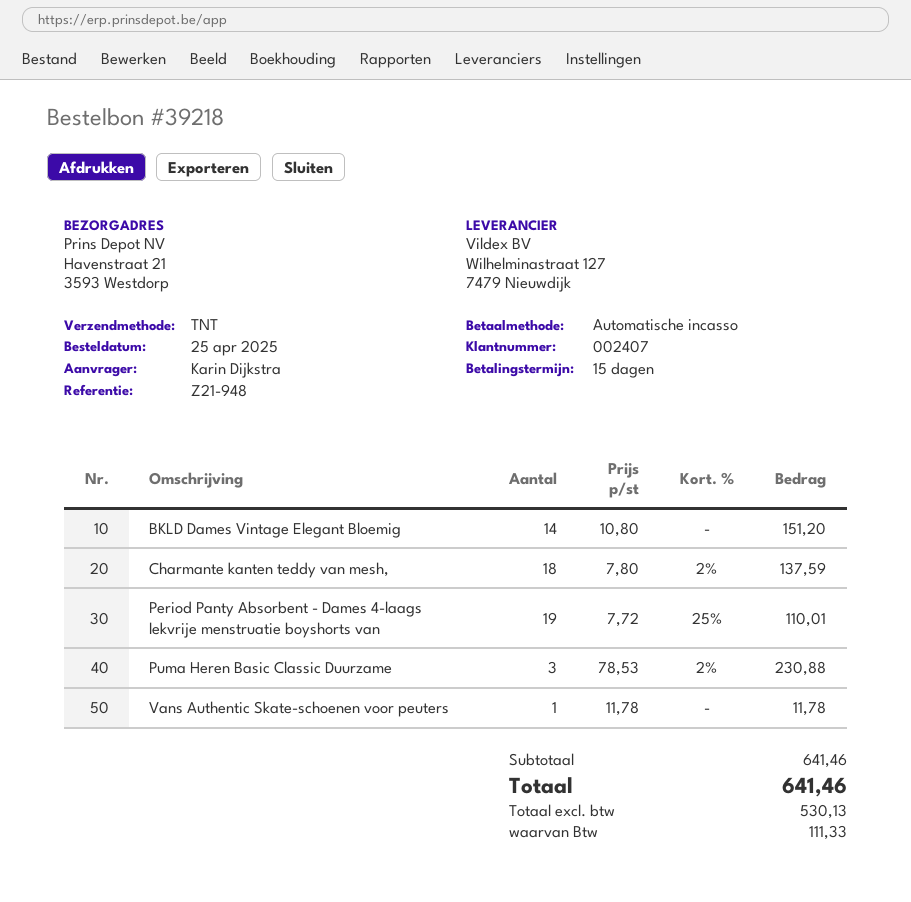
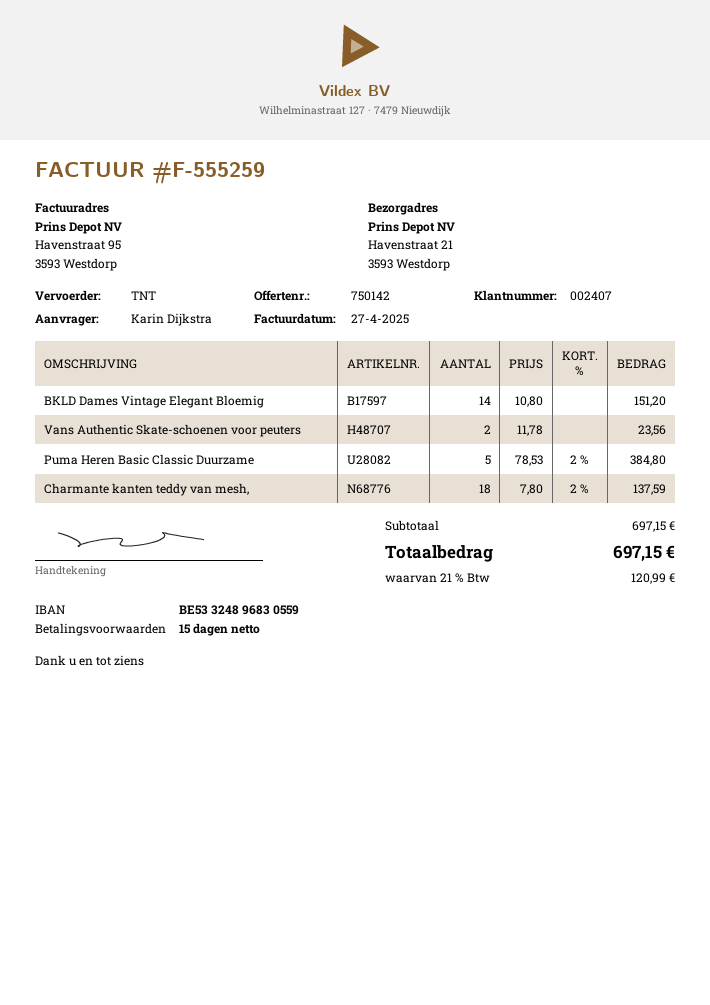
Period Panty Absorbent - Dames 4-laags lekvrije menstruatie boyshorts van: 19 x 7.72 - 25% = 110.01 -> none
Puma Heren Basic Classic Duurzame: 3 x 78.53 - 2% = 230.88 -> 5 x 78.53 - 2% = 384.80
Vans Authentic Skate-schoenen voor peuters: 1 x 11.78 = 11.78 -> 2 x 11.78 = 23.56
subtotal: 641.46 -> 697.15
tax: 111.33 -> 120.99
total: 641.46 -> 697.15

